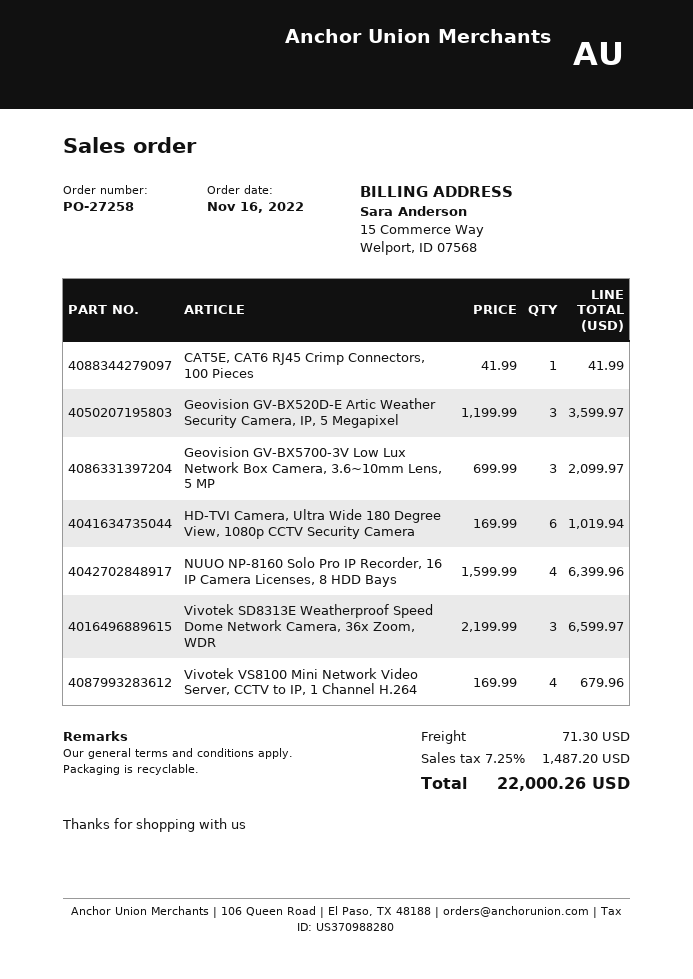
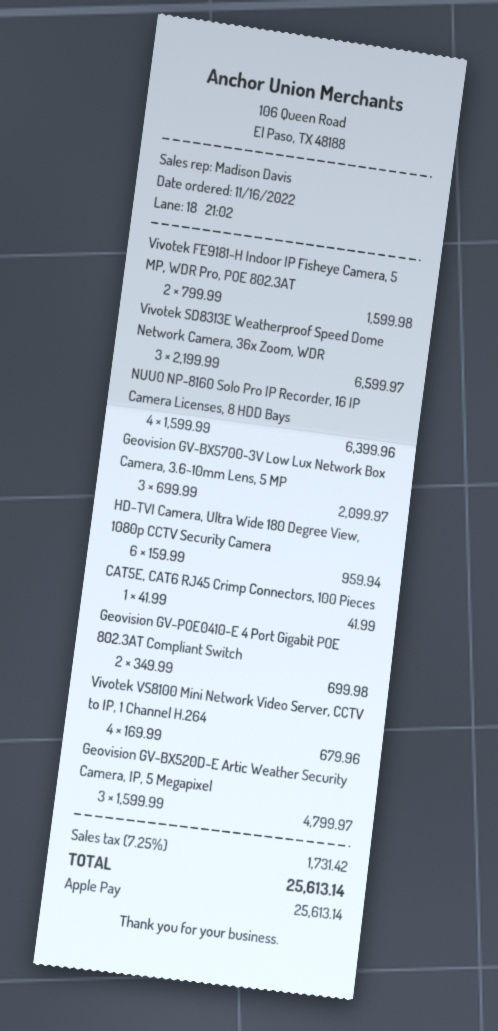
Geovision GV-BX520D-E Artic Weather Security Camera, IP, 5 Megapixel: 3 x 1199.99 = 3599.97 -> 3 x 1599.99 = 4799.97
HD-TVI Camera, Ultra Wide 180 Degree View, 1080p CCTV Security Camera: 6 x 169.99 = 1019.94 -> 6 x 159.99 = 959.94
Vivotek FE9181-H Indoor IP Fisheye Camera, 5 MP, WDR Pro, POE 802.3AT: none -> 2 x 799.99 = 1599.98
Geovision GV-POE0410-E 4 Port Gigabit POE 802.3AT Compliant Switch: none -> 2 x 349.99 = 699.98
shipping: 71.30 -> none
tax: 7.25% = 1487.20 -> 7.25% = 1731.42
total: 22000.26 -> 25613.14

